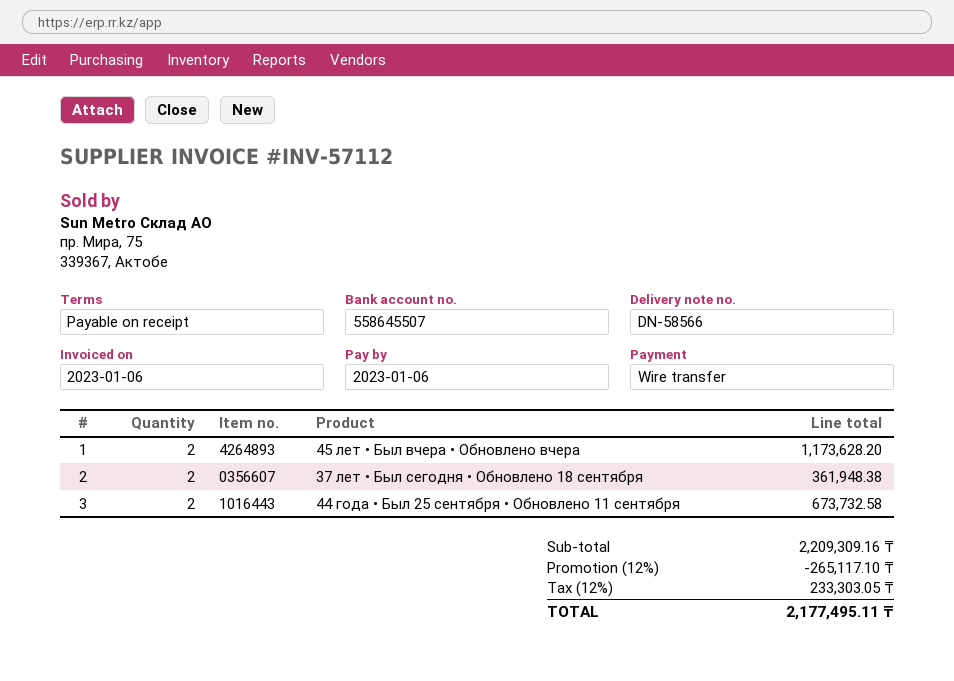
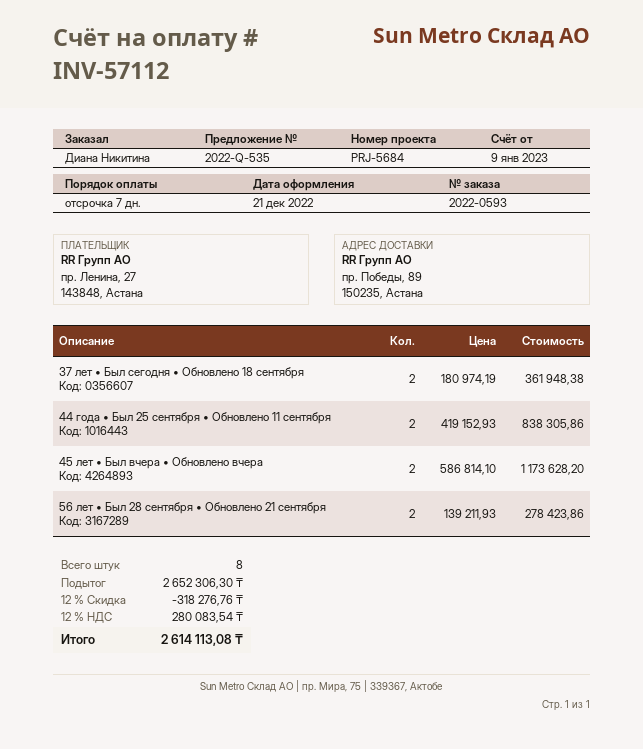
invoice date: 2023-01-06 -> 2023-01-09
payment terms: on receipt -> 7 days
44 года • Был 25 сентября • Обновлено 11 сентября: 2 for 673732.58 -> 2 for 838305.86
56 лет • Был 28 сентября • Обновлено 21 сентября: none -> 2 for 278423.86
subtotal: 2209309.16 -> 2652306.30
discount: 12% = 265117.10 -> 12% = 318276.76
tax: 12% = 233303.05 -> 12% = 280083.54
total: 2177495.11 -> 2614113.08

